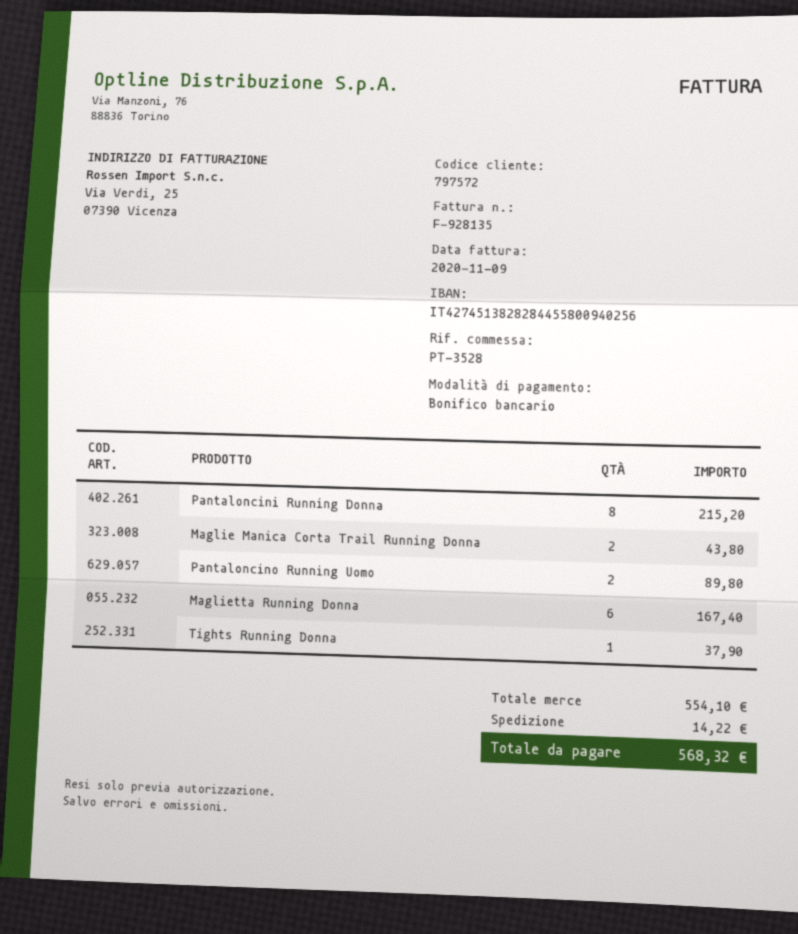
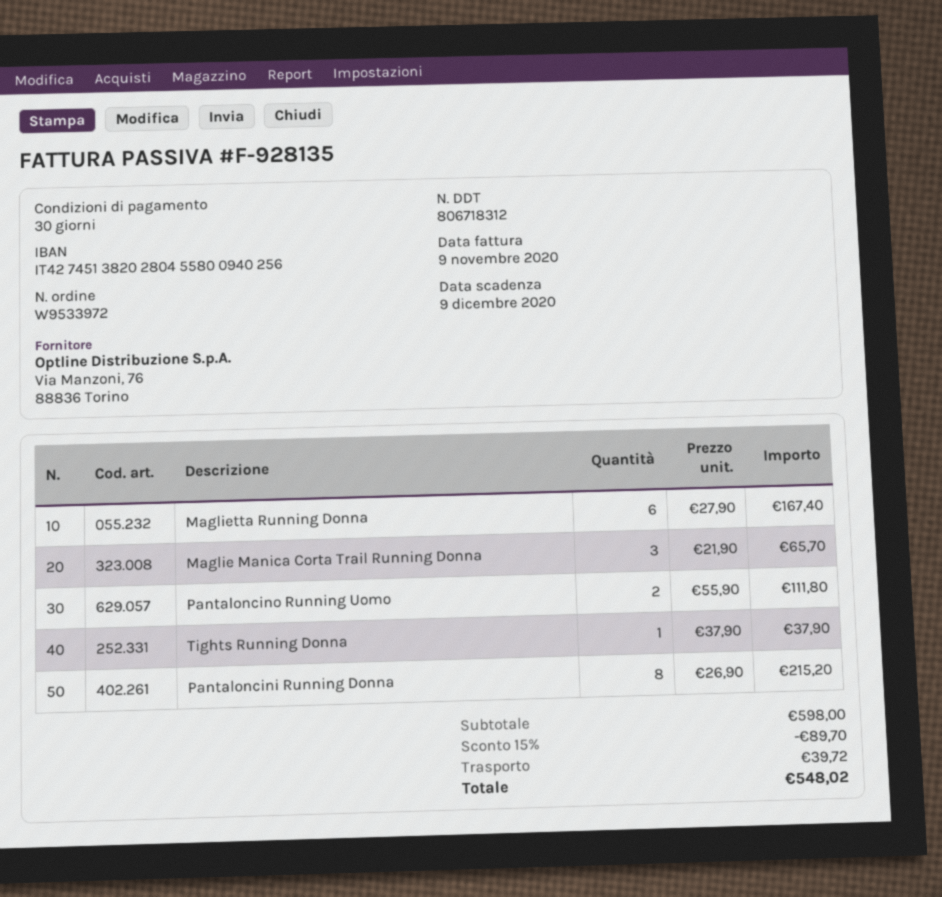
bank account: IT4274513828284455800940256 -> IT4274513820280455800940256
Maglie Manica Corta Trail Running Donna: 2 for 43.80 -> 3 for 65.70
Pantaloncino Running Uomo: 2 for 89.80 -> 2 for 111.80
subtotal: 554.10 -> 598.00
discount: none -> 15% = 89.70
shipping: 14.22 -> 39.72
total: 568.32 -> 548.02

